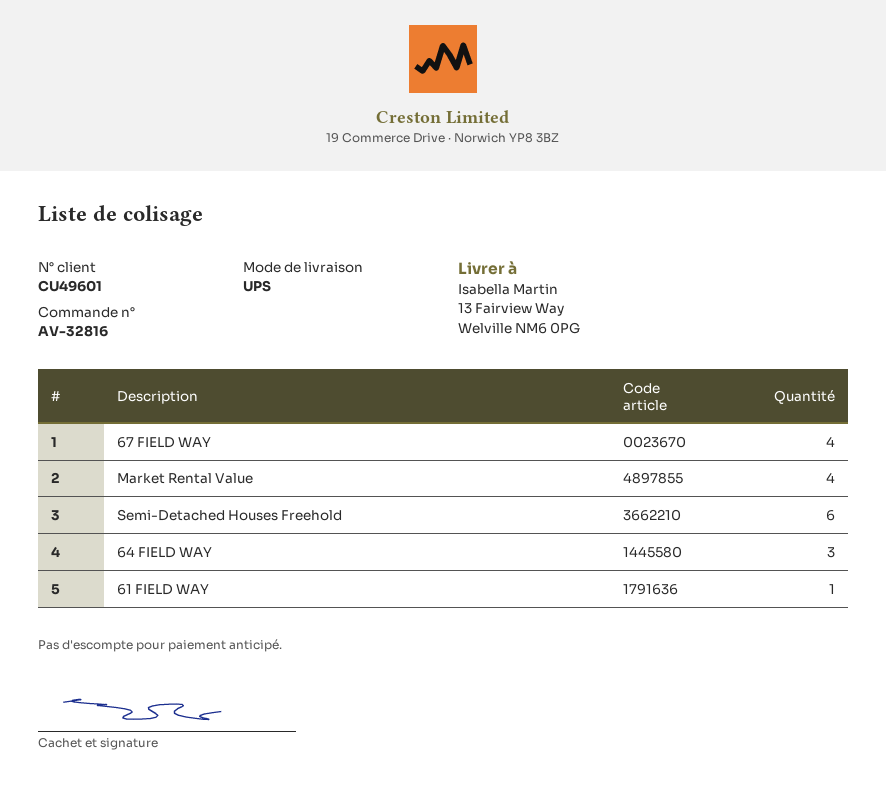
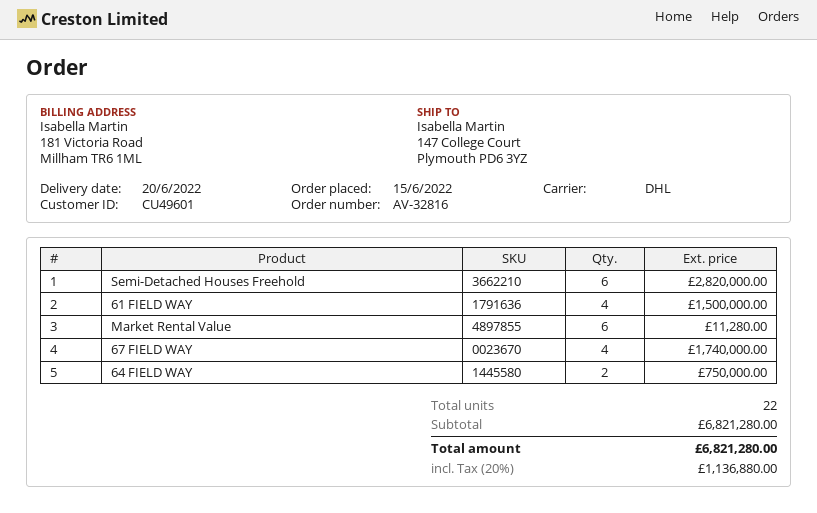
shipping method: UPS -> DHL
ship to: 13 Fairview Way, Welville NM6 0PG -> 147 College Court, Plymouth PD6 3YZ
Market Rental Value: 4 -> 6
64 FIELD WAY: 3 -> 2
61 FIELD WAY: 1 -> 4

